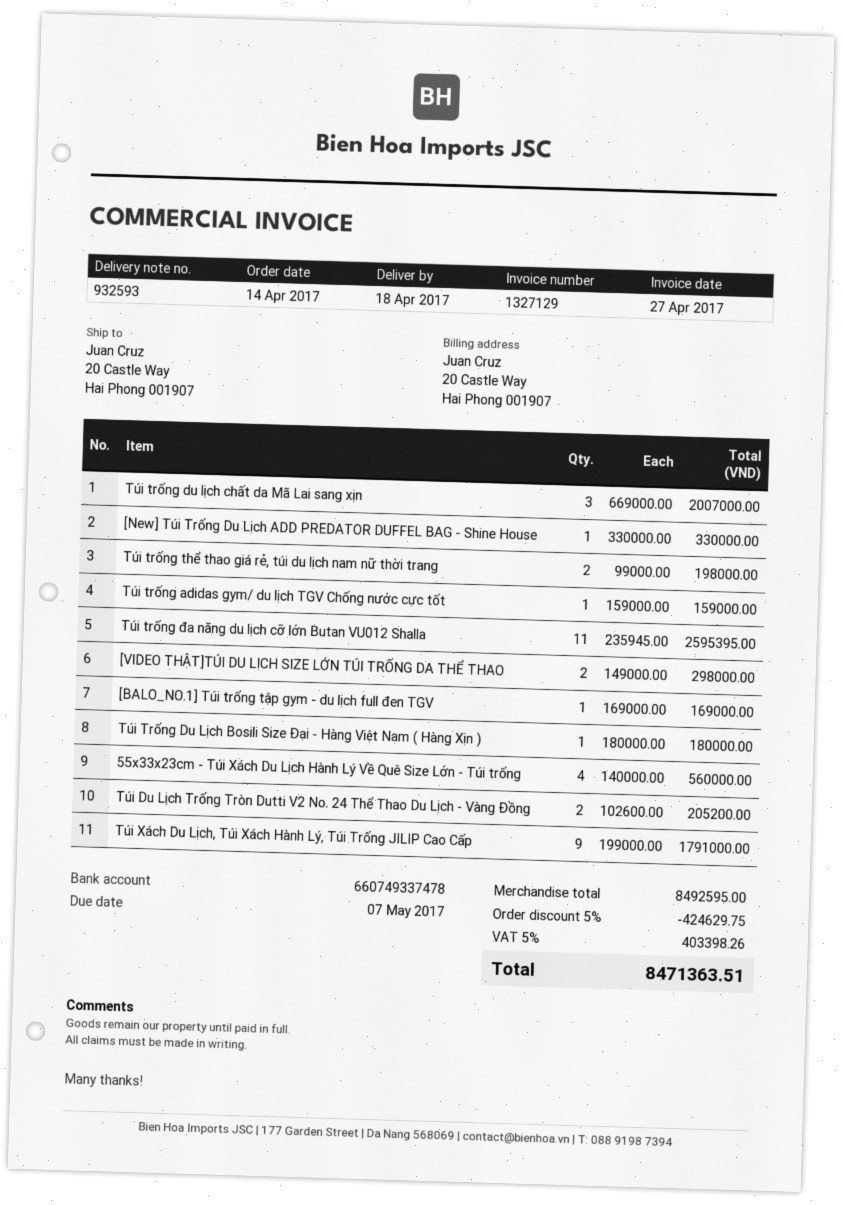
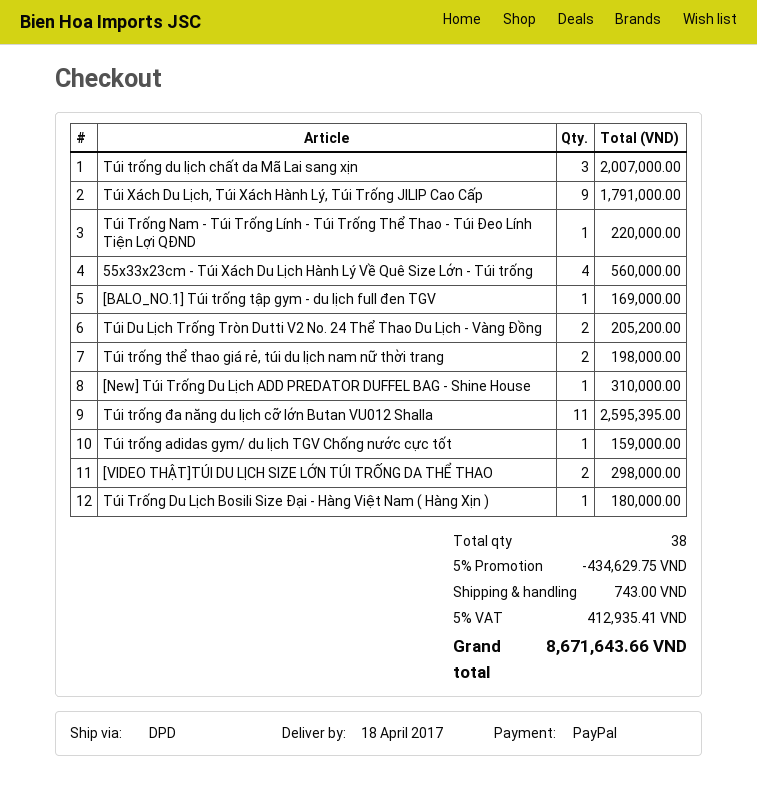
[New] Túi Trống Du Lịch ADD PREDATOR DUFFEL BAG - Shine House: 1 for 330000.00 -> 1 for 310000.00
Túi Trống Nam - Túi Trống Lính - Túi Trống Thể Thao - Túi Đeo Lính Tiện Lợi QĐND: none -> 1 for 220000.00
discount: 5% = 424629.75 -> 5% = 434629.75
shipping: none -> 743.00
tax: 5% = 403398.26 -> 5% = 412935.41
total: 8471363.51 -> 8671643.66

